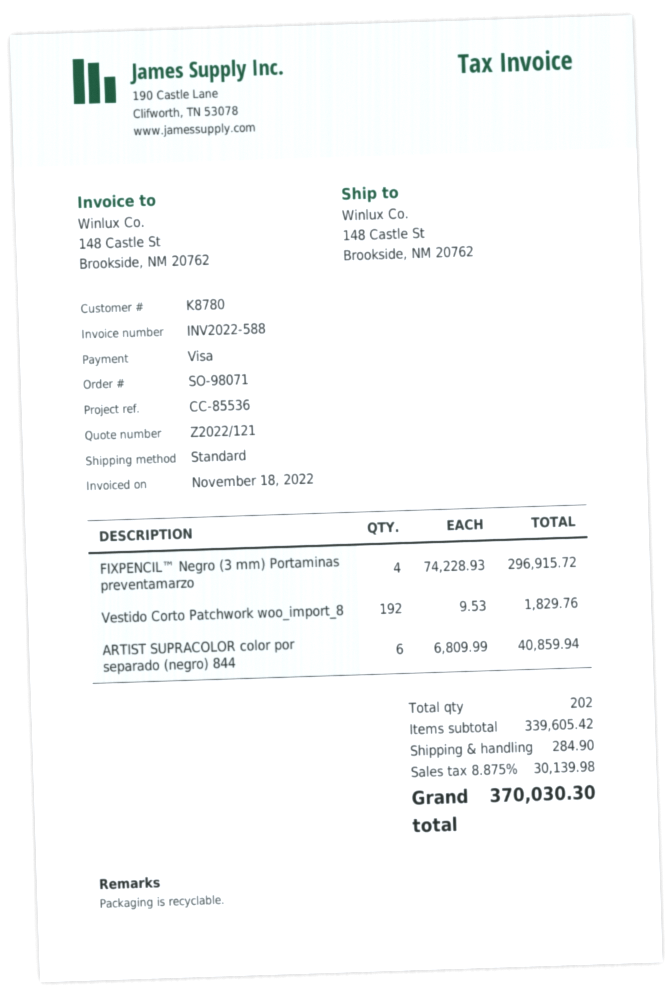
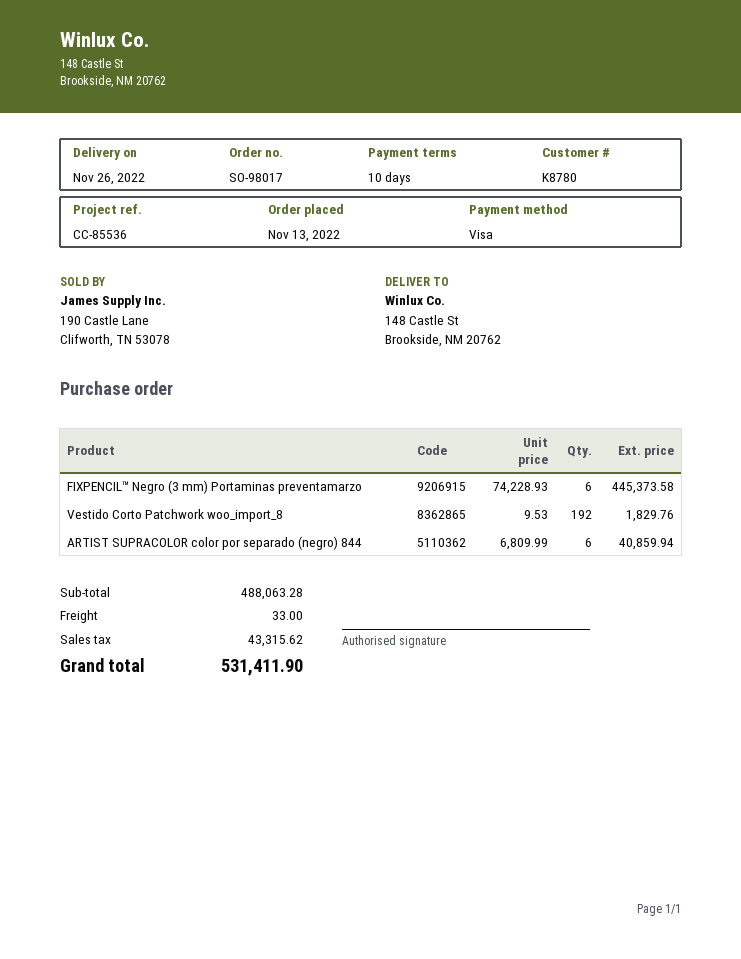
order number: SO-98071 -> SO-98017
FIXPENCIL™ Negro (3 mm) Portaminas preventamarzo: 4 x 74228.93 = 296915.72 -> 6 x 74228.93 = 445373.58
subtotal: 339605.42 -> 488063.28
shipping: 284.90 -> 33.00
tax: 30139.98 -> 43315.62
total: 370030.30 -> 531411.90

